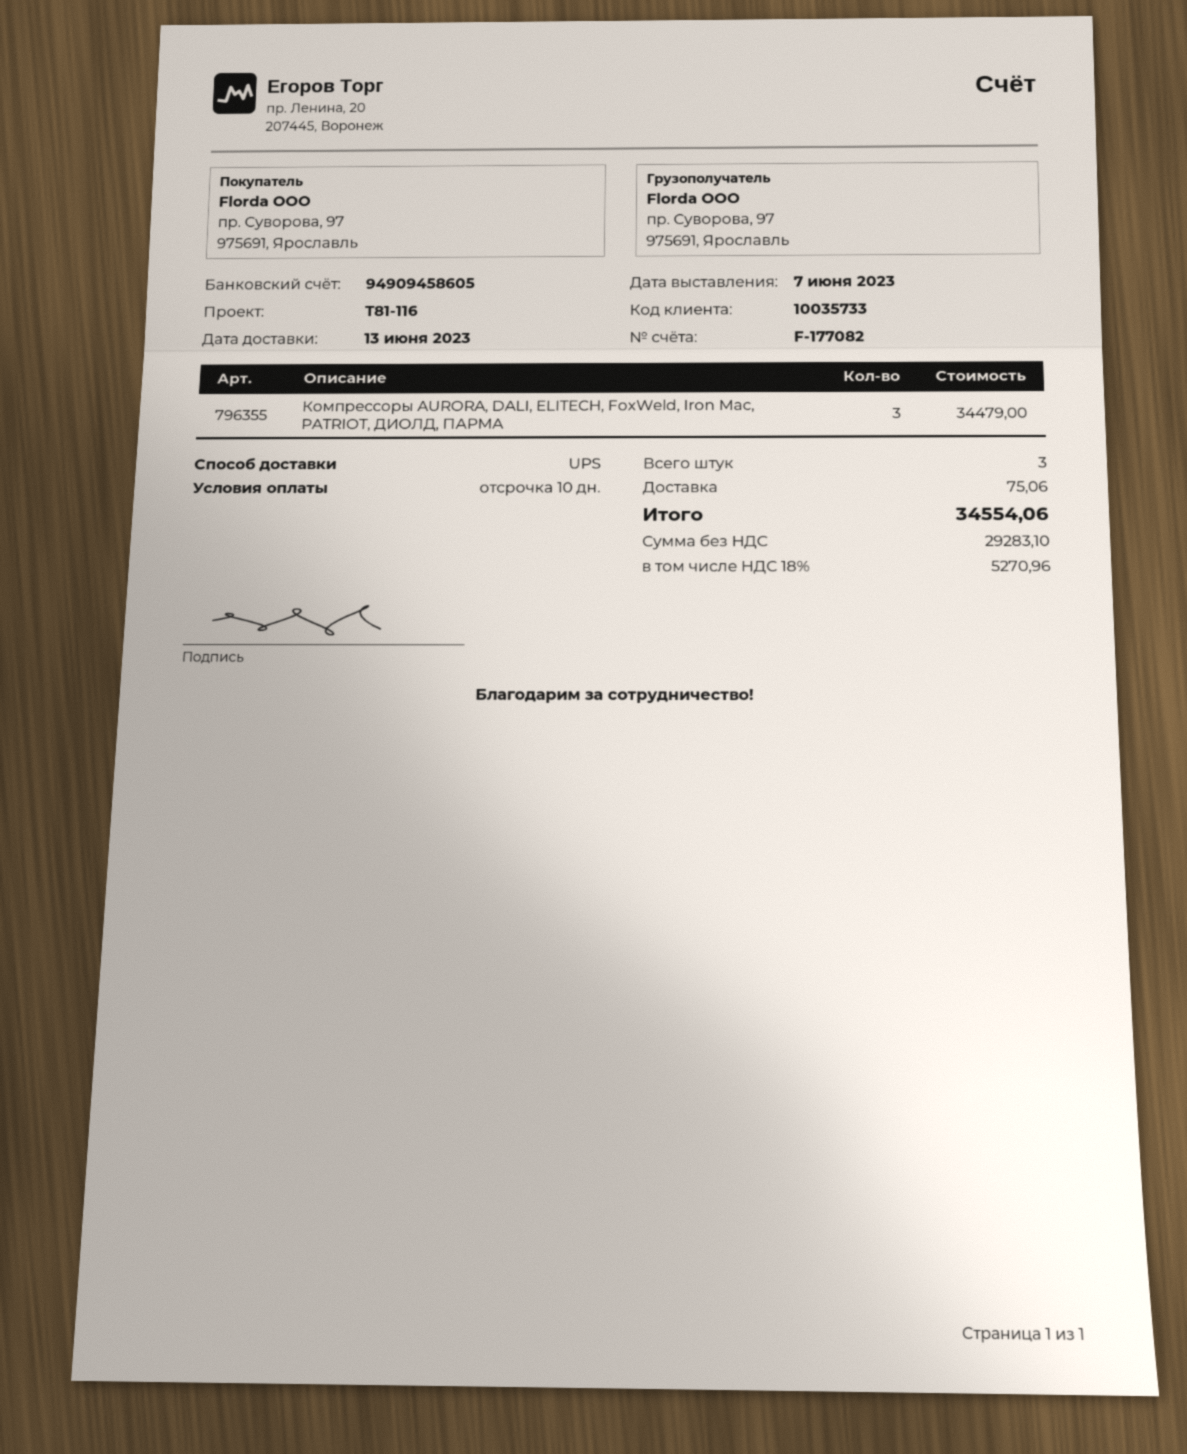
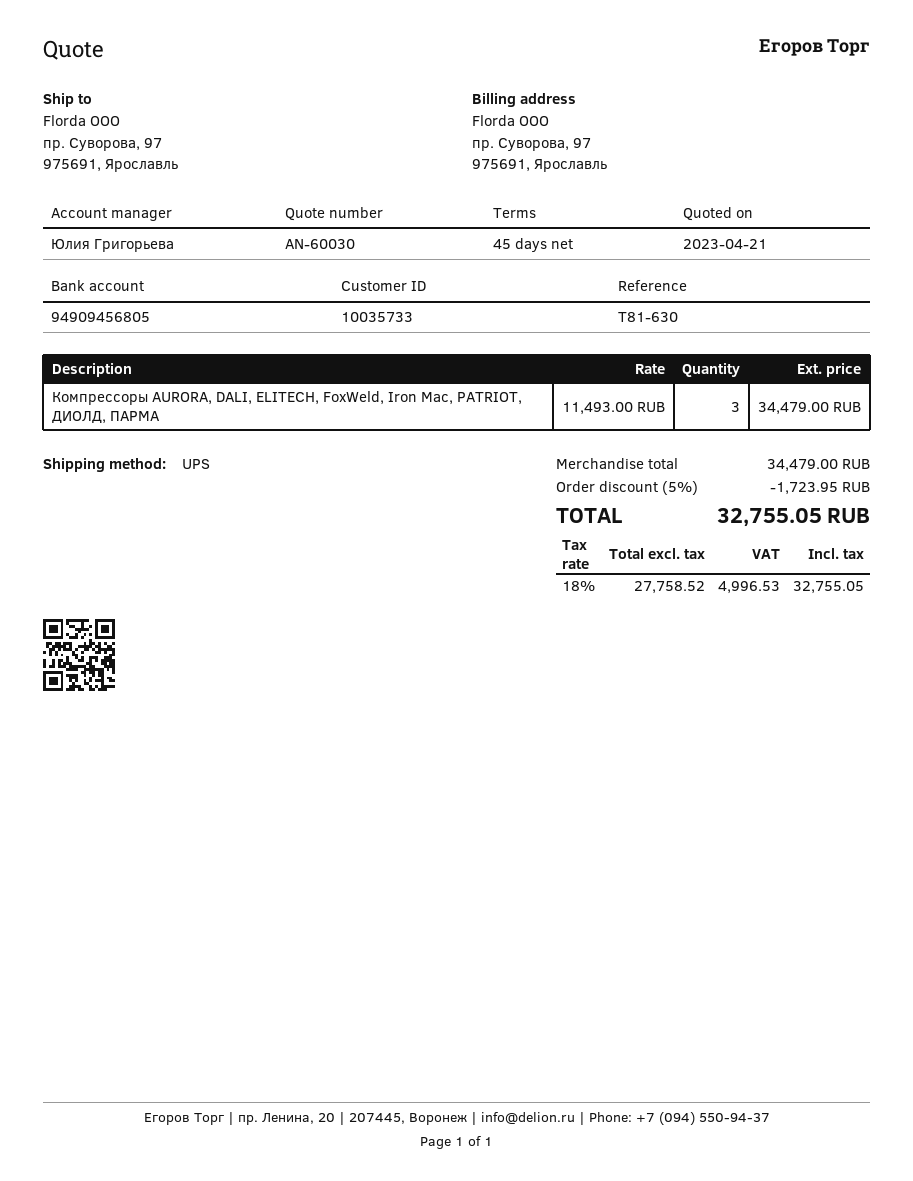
payment terms: 10 days -> 45 days
reference: T81-116 -> T81-630
bank account: 94909458605 -> 94909456805
discount: none -> 5% = 1723.95
shipping: 75.06 -> none
net: 29283.10 -> 27758.52
tax: 18% = 5270.96 -> 18% = 4996.53
total: 34554.06 -> 32755.05

